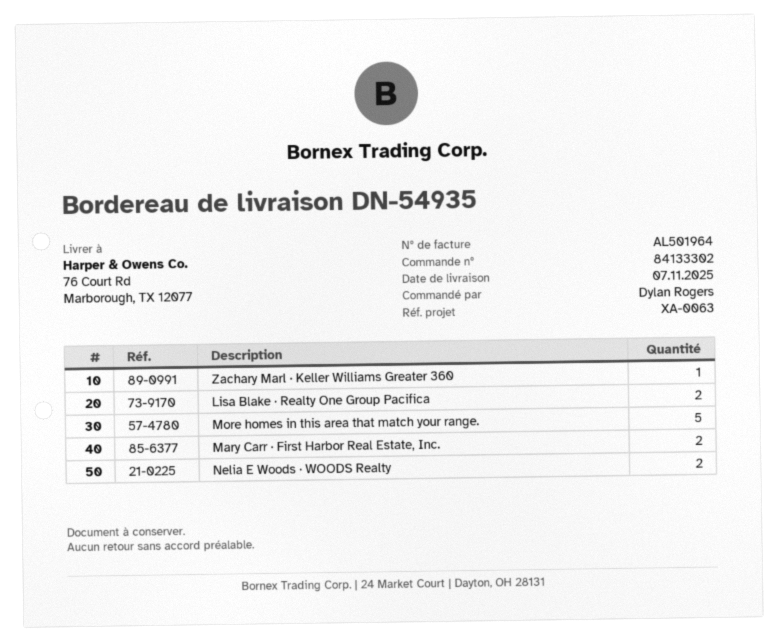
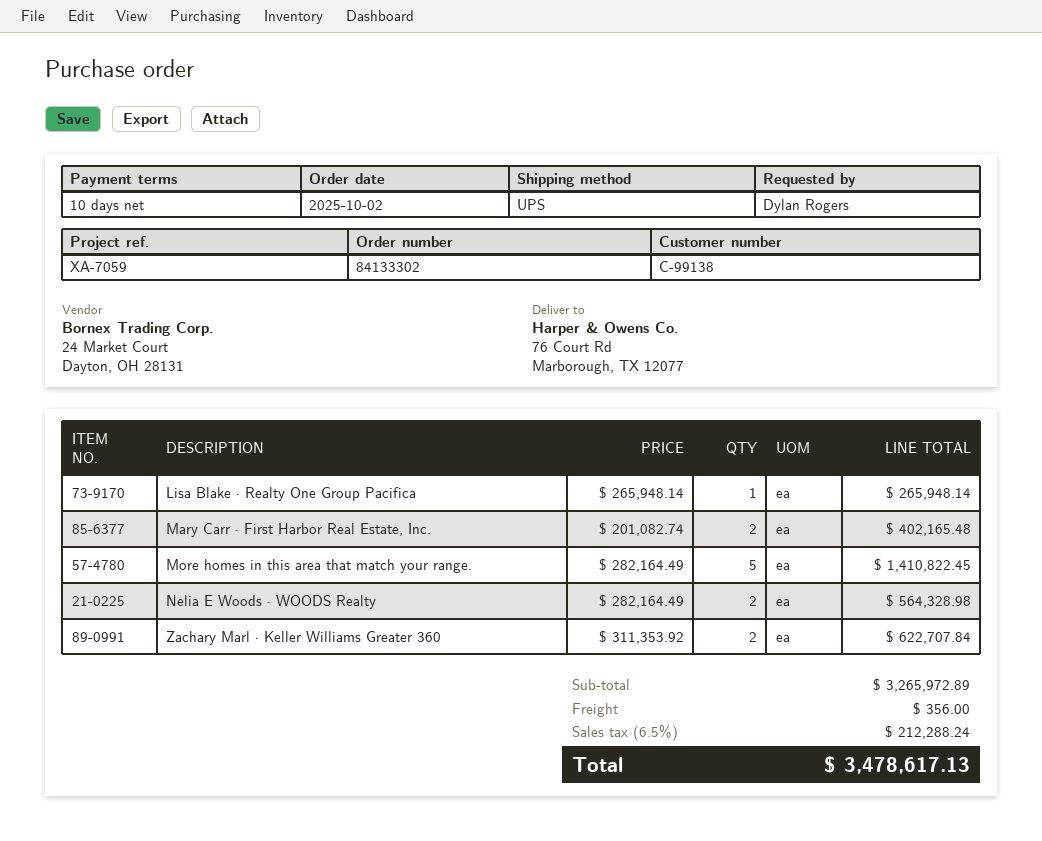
reference: XA-0063 -> XA-7059
Zachary Marl · Keller Williams Greater 360: 1 -> 2
Lisa Blake · Realty One Group Pacifica: 2 -> 1

